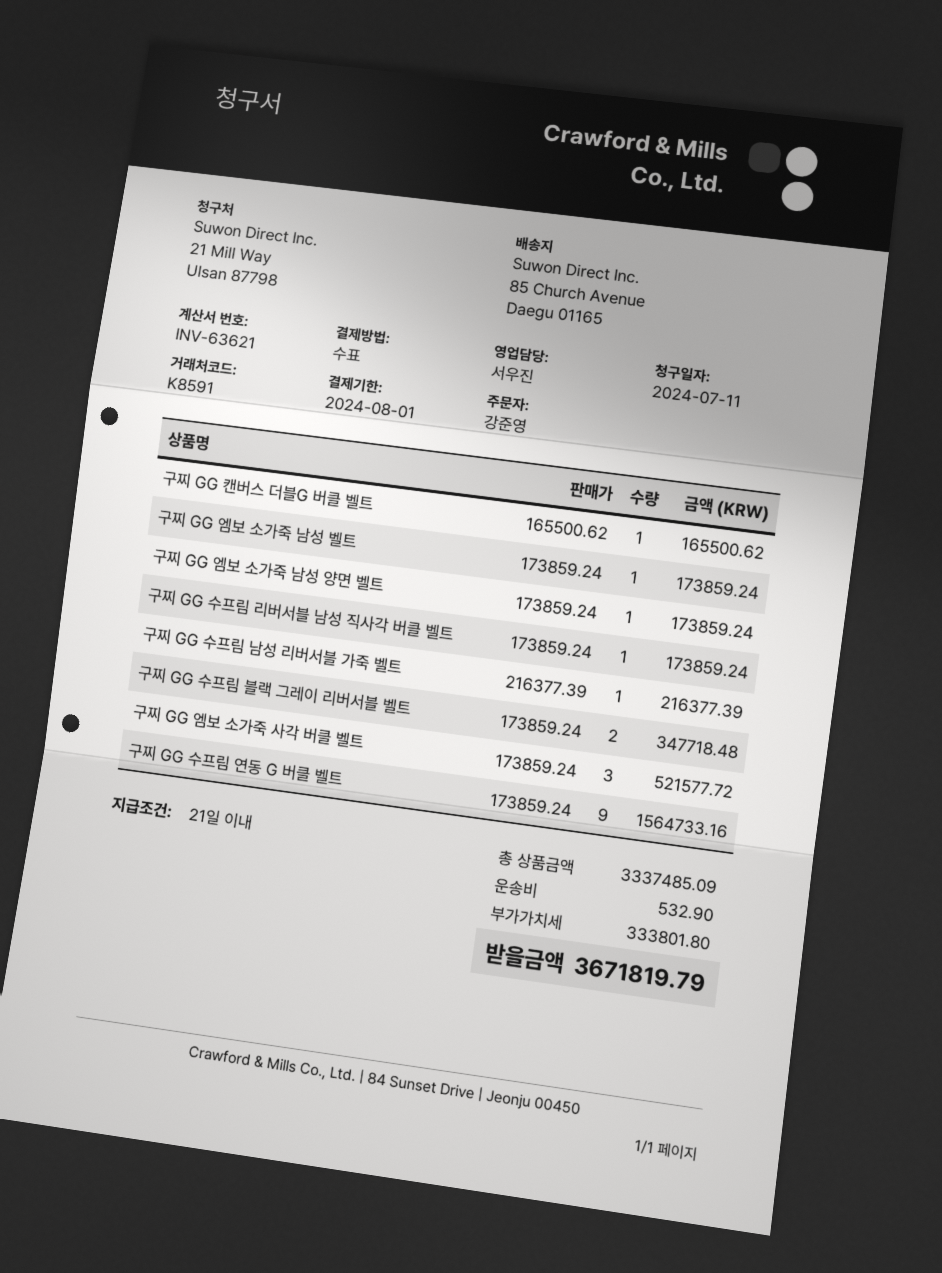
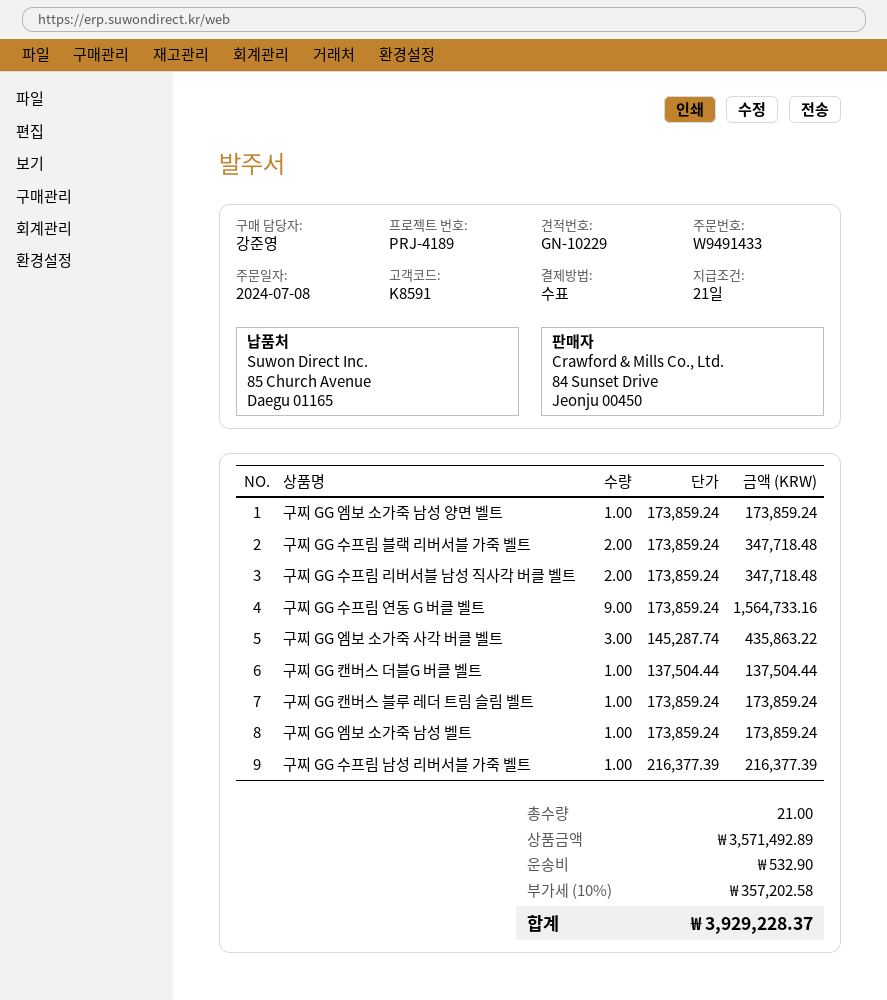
구찌 GG 캔버스 더블G 버클 벨트: 1 x 165500.62 = 165500.62 -> 1 x 137504.44 = 137504.44
구찌 GG 수프림 리버서블 남성 직사각 버클 벨트: 1 x 173859.24 = 173859.24 -> 2 x 173859.24 = 347718.48
구찌 GG 수프림 블랙 그레이 리버서블 벨트: 2 x 173859.24 = 347718.48 -> none
구찌 GG 엠보 소가죽 사각 버클 벨트: 3 x 173859.24 = 521577.72 -> 3 x 145287.74 = 435863.22
구찌 GG 수프림 블랙 리버서블 가죽 벨트: none -> 2 x 173859.24 = 347718.48
구찌 GG 캔버스 블루 레더 트림 슬림 벨트: none -> 1 x 173859.24 = 173859.24
subtotal: 3337485.09 -> 3571492.89
tax: 333801.80 -> 357202.58
total: 3671819.79 -> 3929228.37

